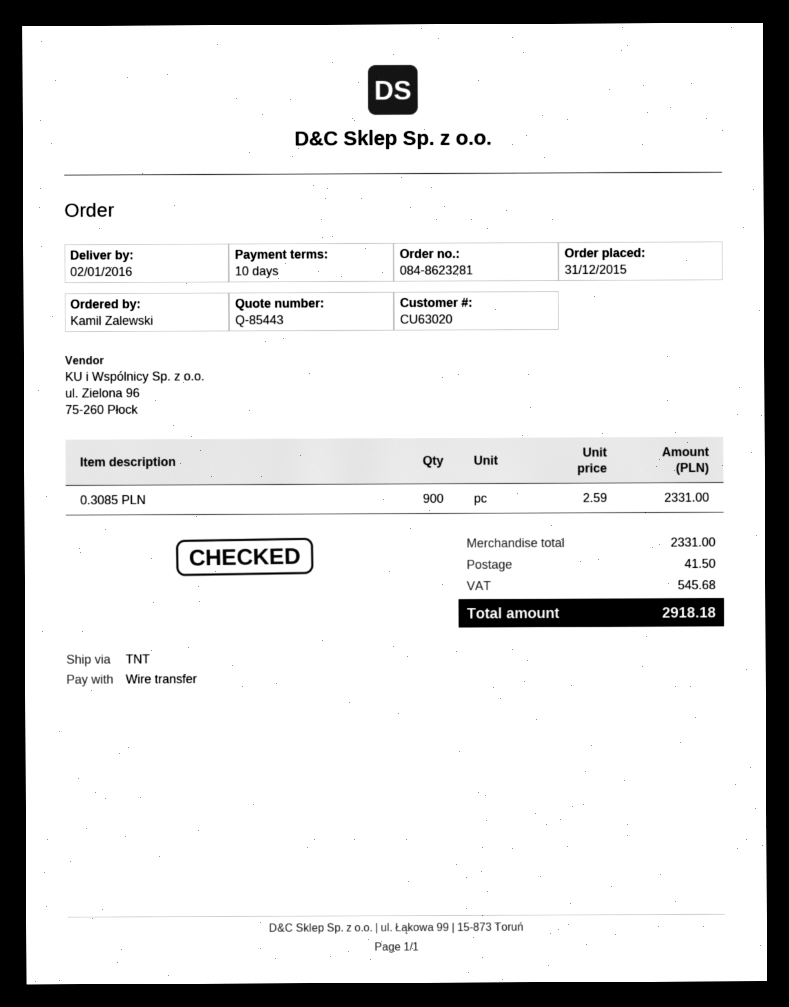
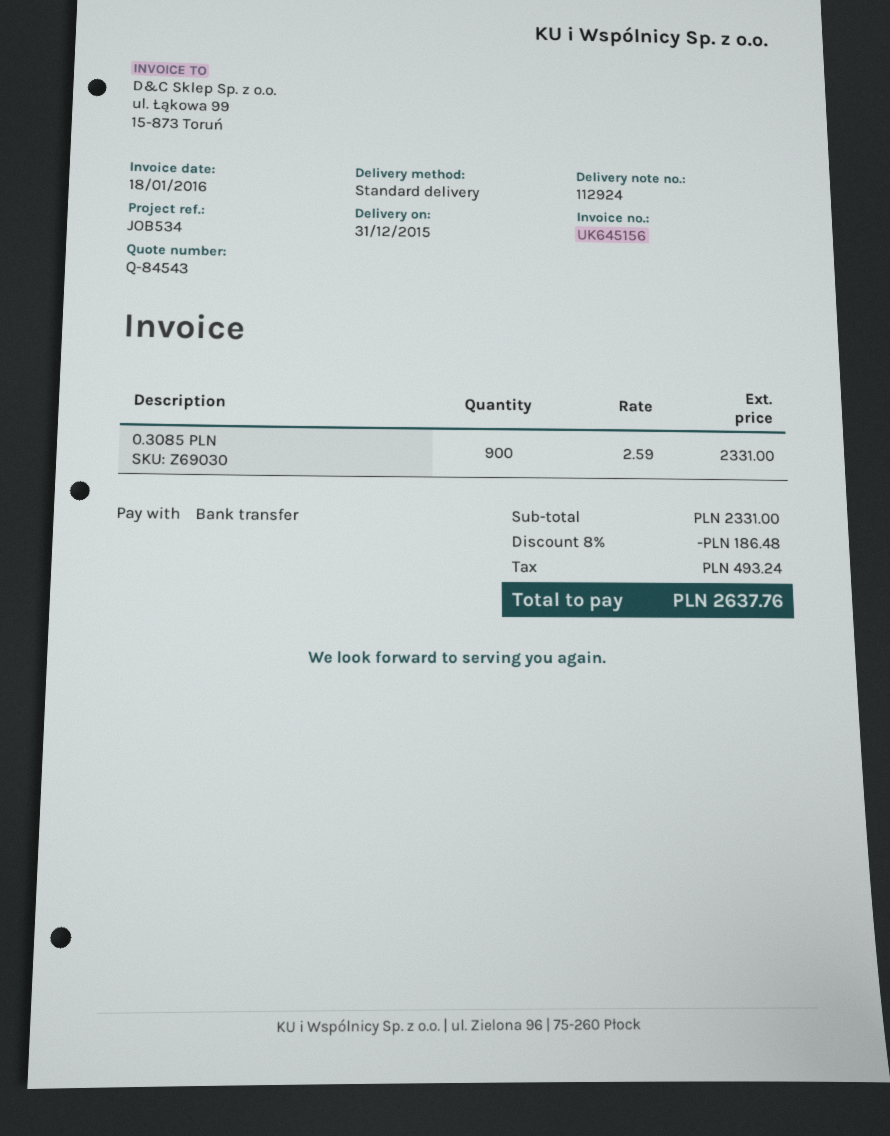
quote number: Q-85443 -> Q-84543
delivery date: 2016-01-02 -> 2015-12-31
shipping method: TNT -> standard
discount: none -> 8% = 186.48
shipping: 41.50 -> none
tax: 545.68 -> 493.24
total: 2918.18 -> 2637.76

